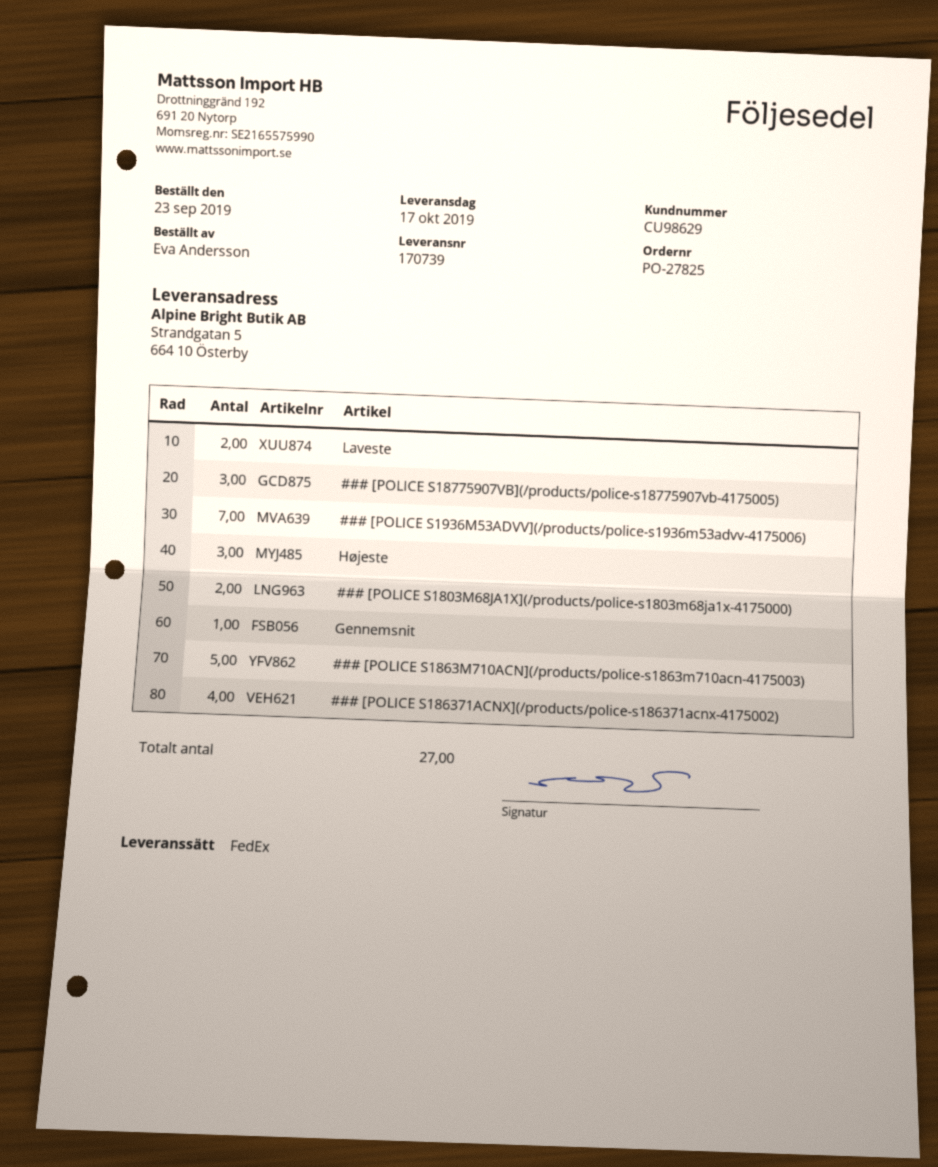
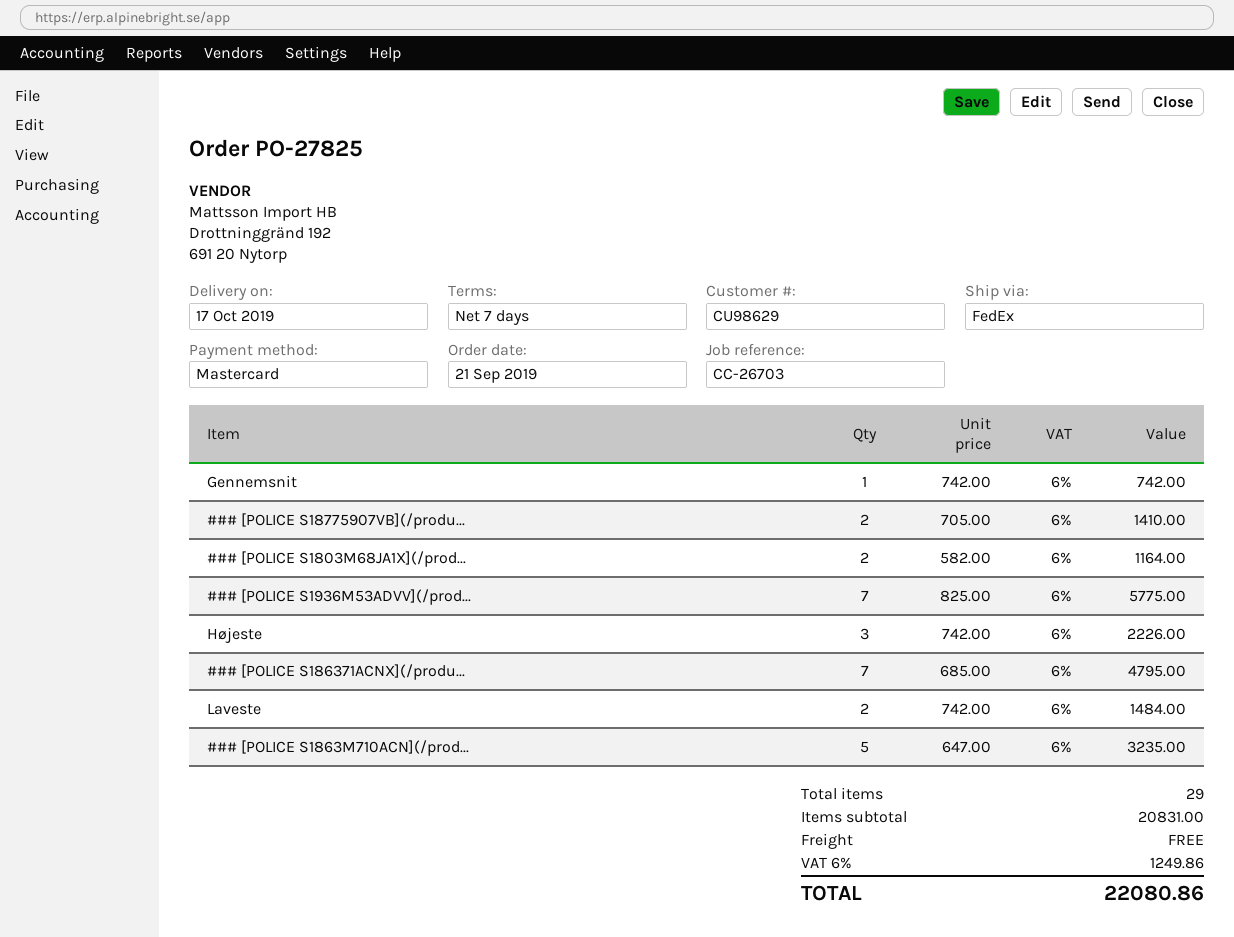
order date: 2019-09-23 -> 2019-09-21
### [POLICE S18775907VB](/products/police-s18775907vb-4175005): 3 -> 2
### [POLICE S186371ACNX](/products/police-s186371acnx-4175002): 4 -> 7
total quantity: 27 -> 29

